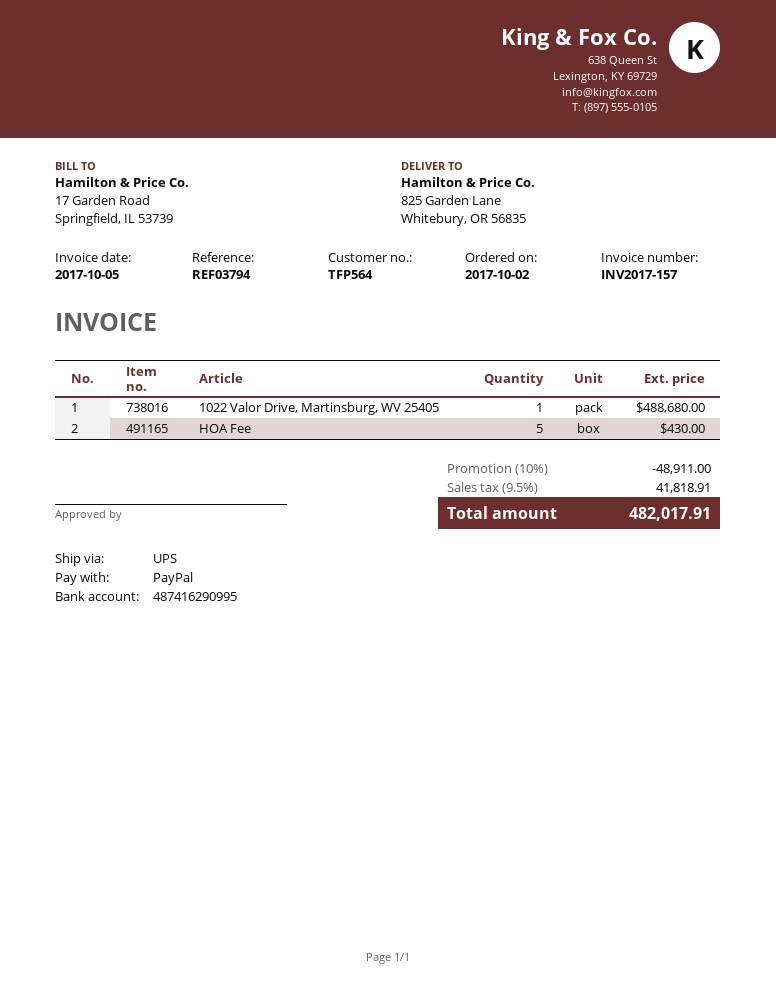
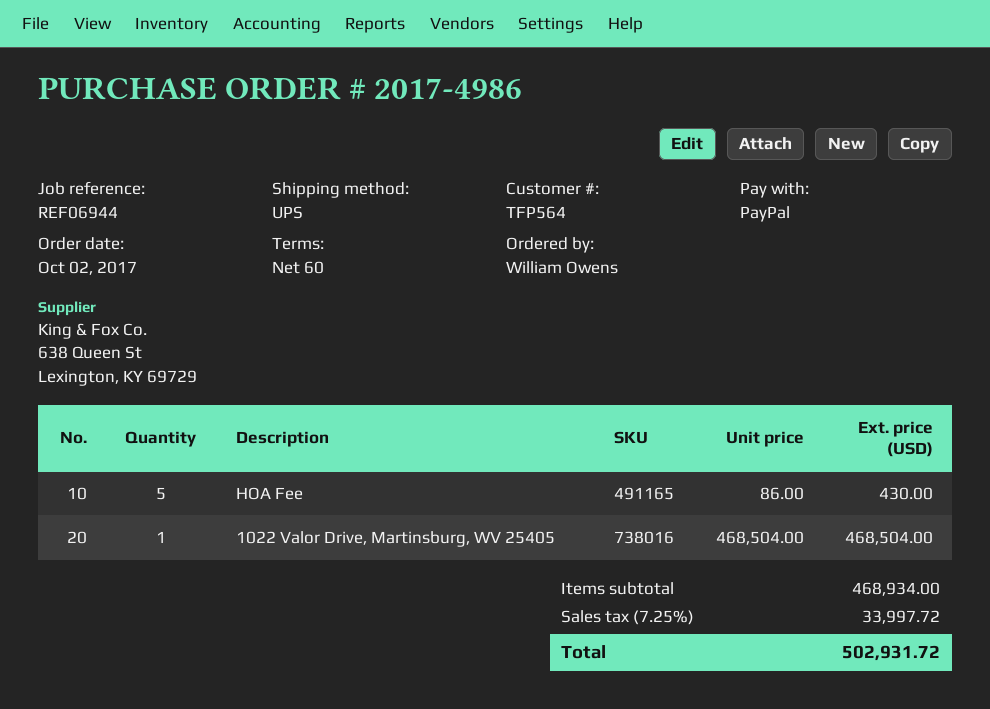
reference: REF03794 -> REF06944
1022 Valor Drive, Martinsburg, WV 25405: 1 for 488680.00 -> 1 for 468504.00
discount: 10% = 48911.00 -> none
tax: 9.5% = 41818.91 -> 7.25% = 33997.72
total: 482017.91 -> 502931.72

